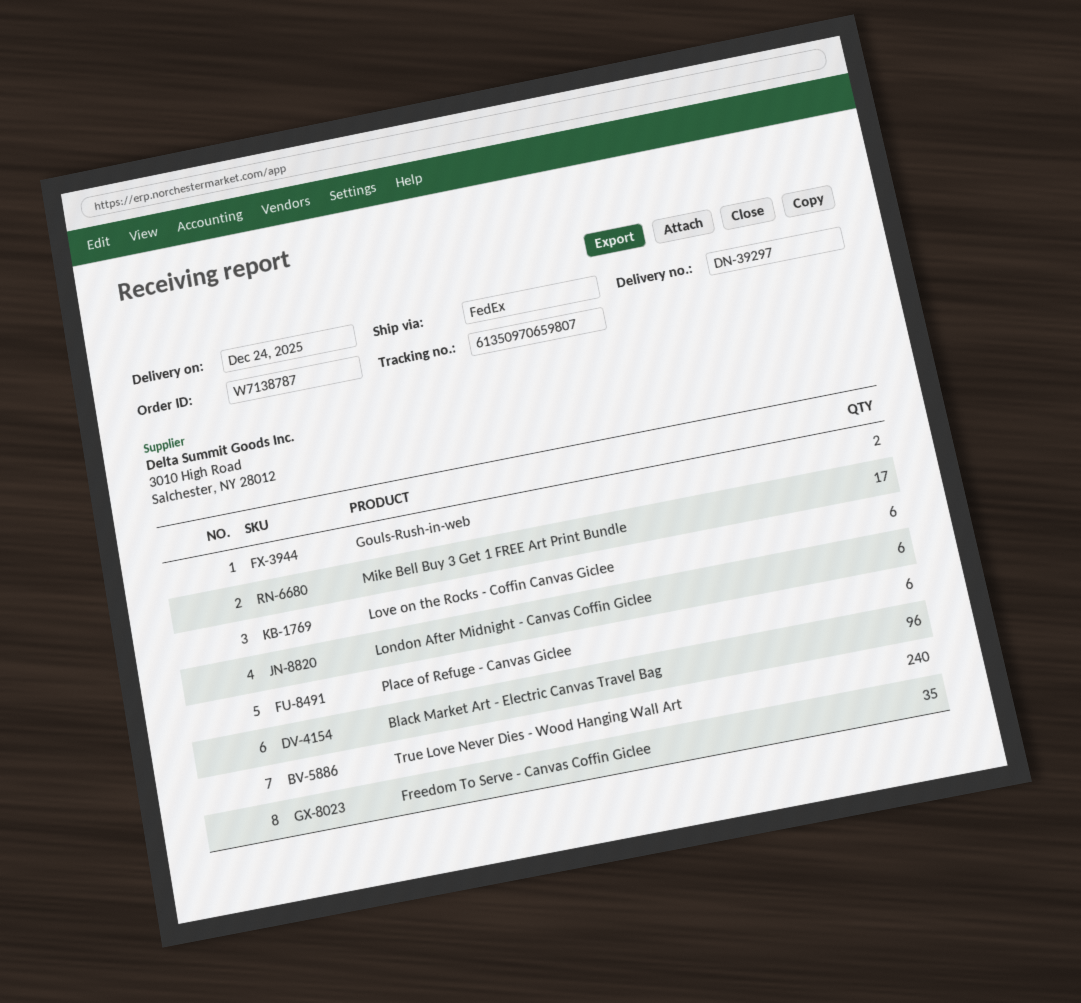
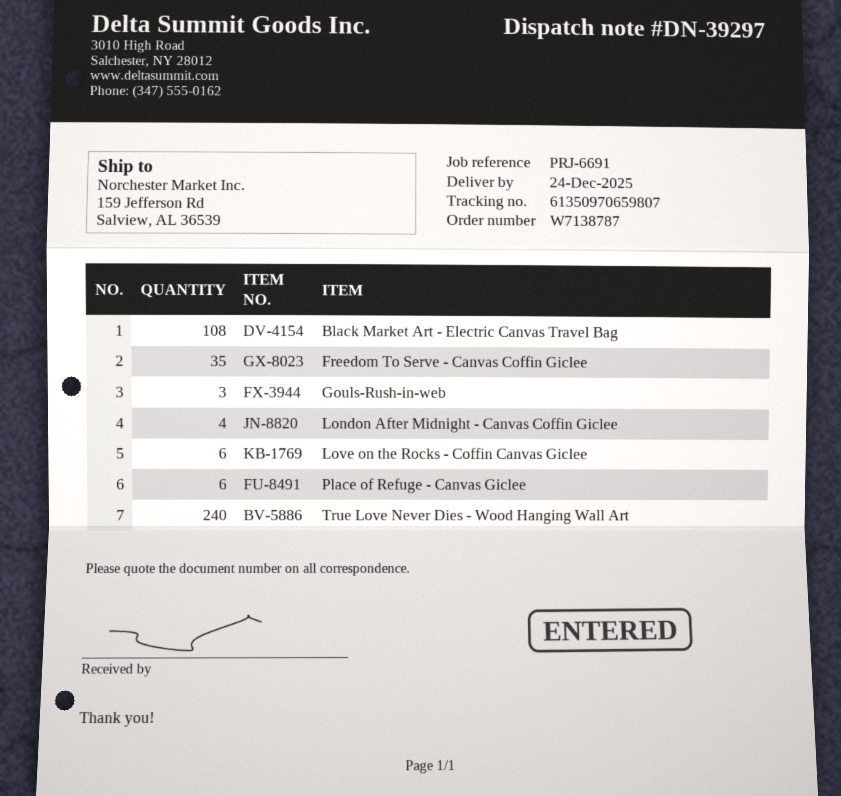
Gouls-Rush-in-web: 2 -> 3
Mike Bell Buy 3 Get 1 FREE Art Print Bundle: 17 -> none
London After Midnight - Canvas Coffin Giclee: 6 -> 4
Black Market Art - Electric Canvas Travel Bag: 96 -> 108

